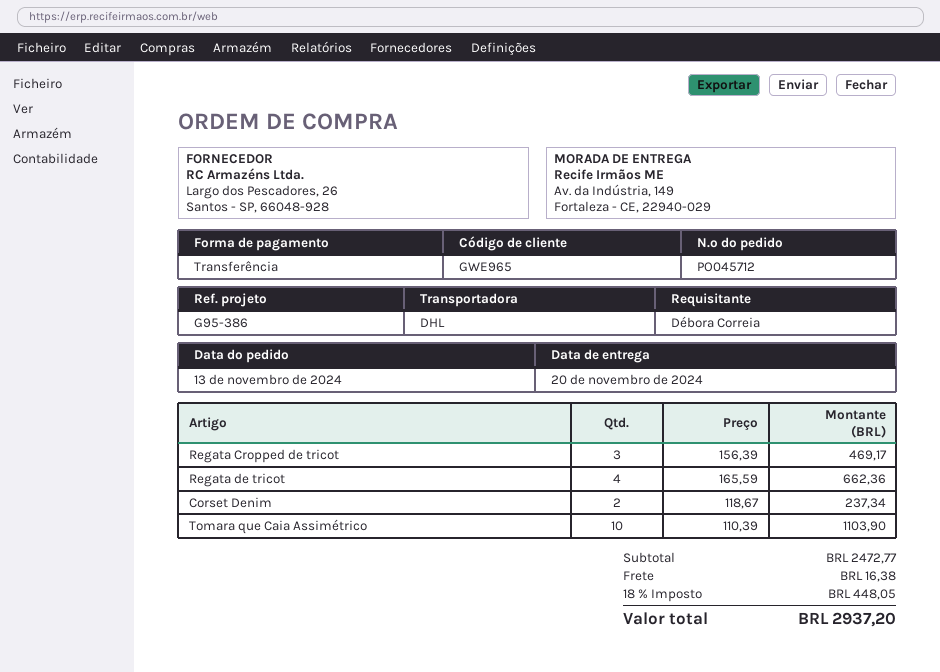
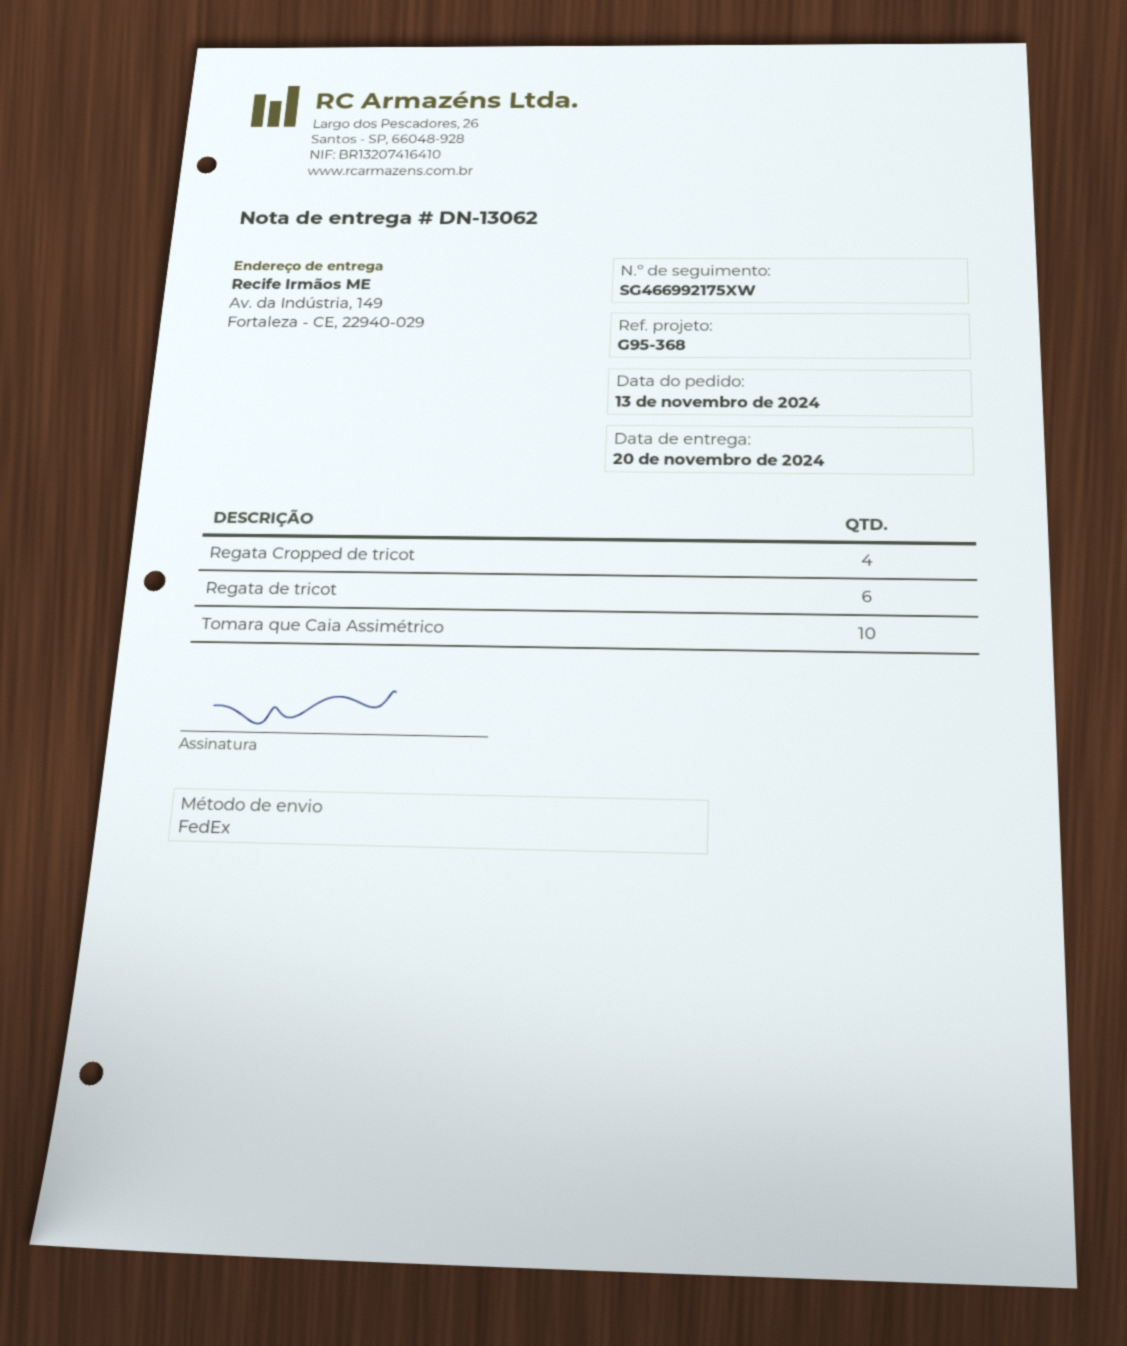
reference: G95-386 -> G95-368
shipping method: DHL -> FedEx
Regata Cropped de tricot: 3 -> 4
Regata de tricot: 4 -> 6
Corset Denim: 2 -> none

